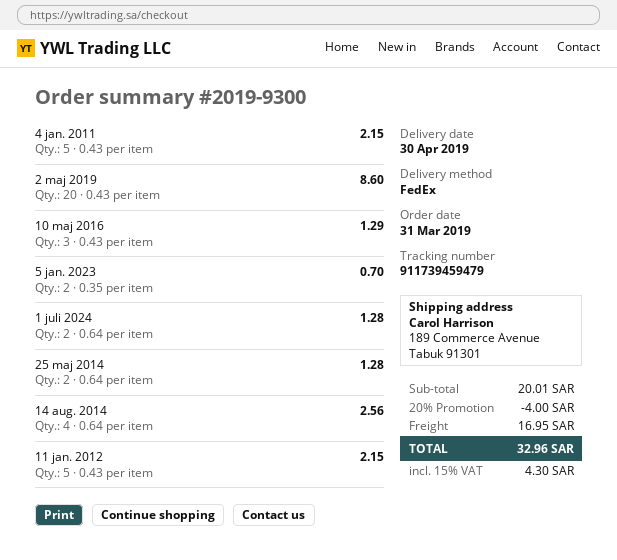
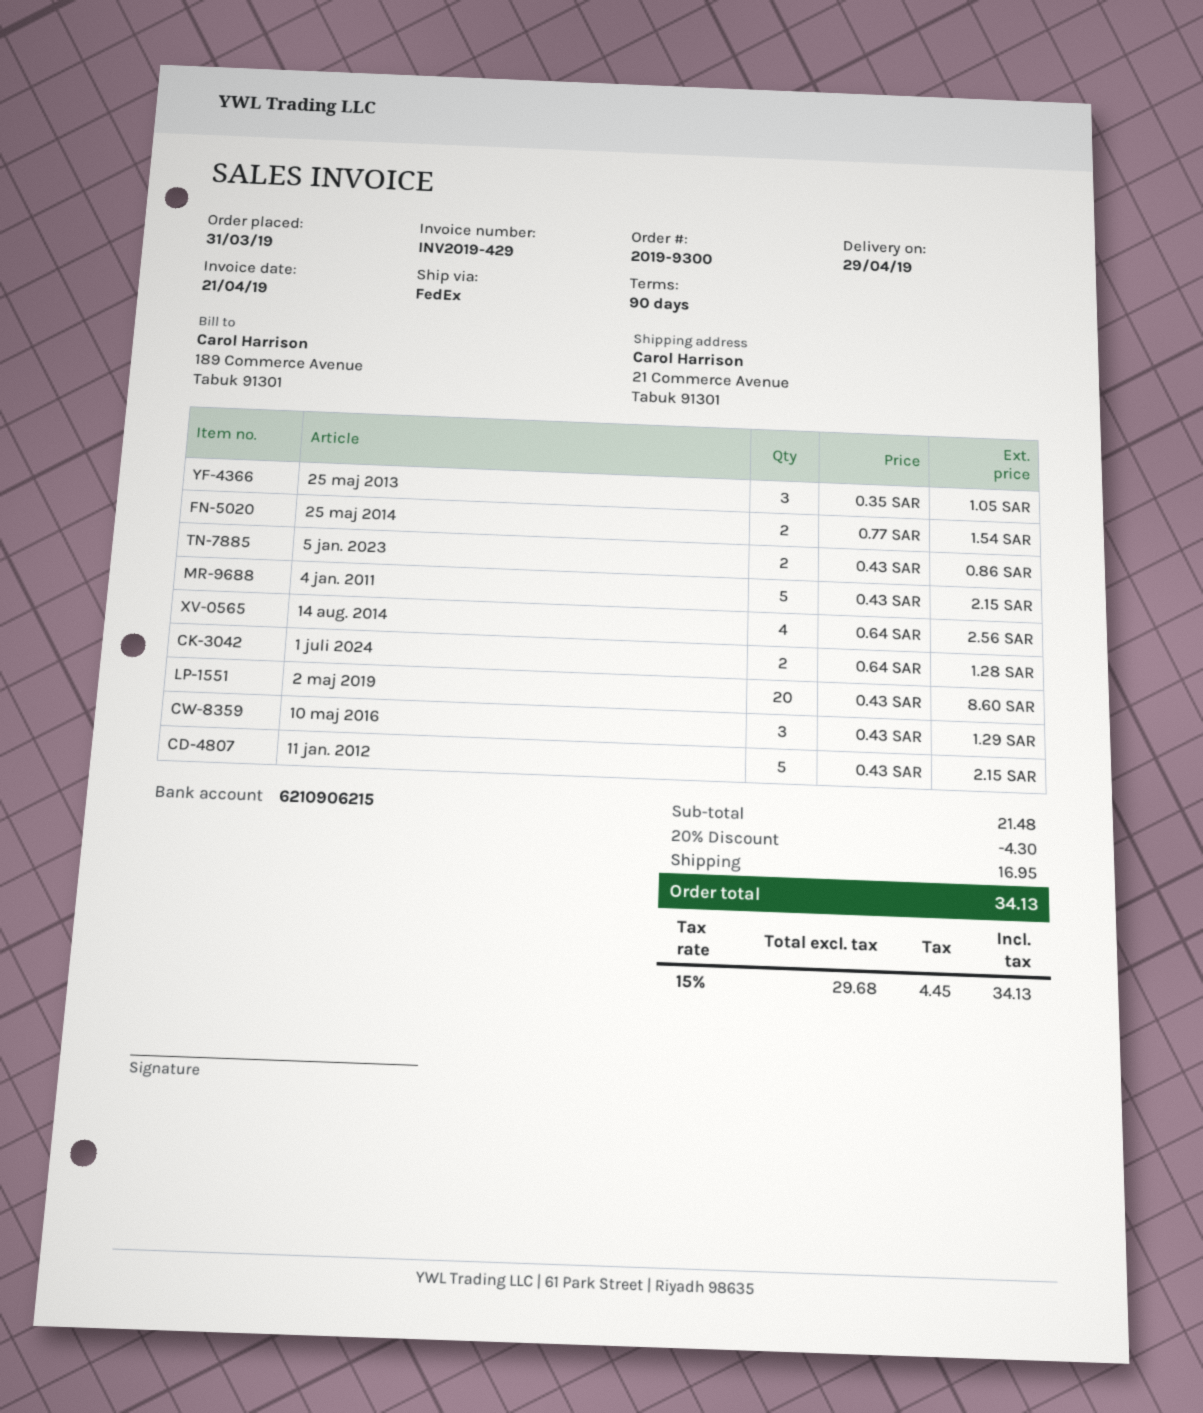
delivery date: 2019-04-30 -> 2019-04-29
ship to: 189 Commerce Avenue, Tabuk 91301 -> 21 Commerce Avenue, Tabuk 91301
5 jan. 2023: 2 x 0.35 = 0.70 -> 2 x 0.43 = 0.86
25 maj 2014: 2 x 0.64 = 1.28 -> 2 x 0.77 = 1.54
25 maj 2013: none -> 3 x 0.35 = 1.05
subtotal: 20.01 -> 21.48
discount: 20% = 4.00 -> 20% = 4.30
tax: 15% = 4.30 -> 15% = 4.45
total: 32.96 -> 34.13

